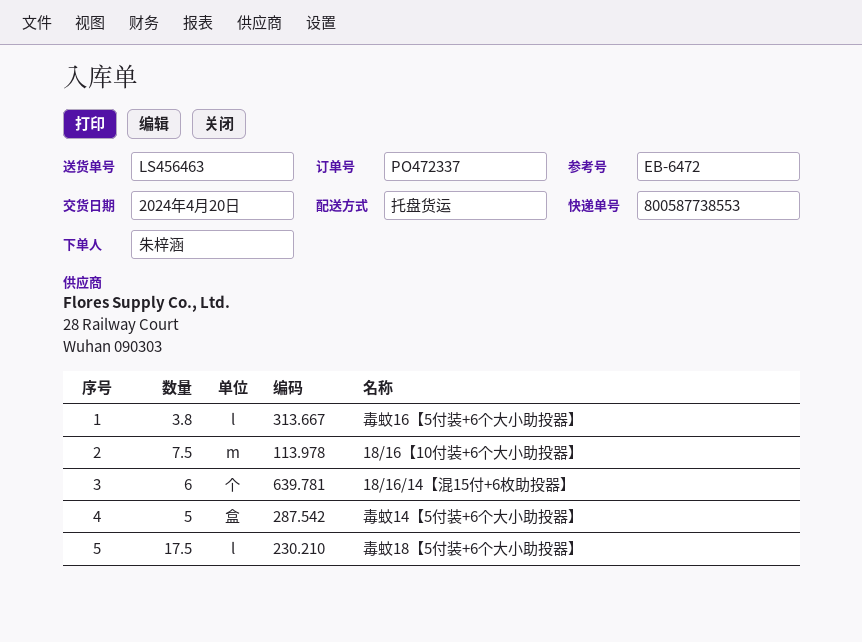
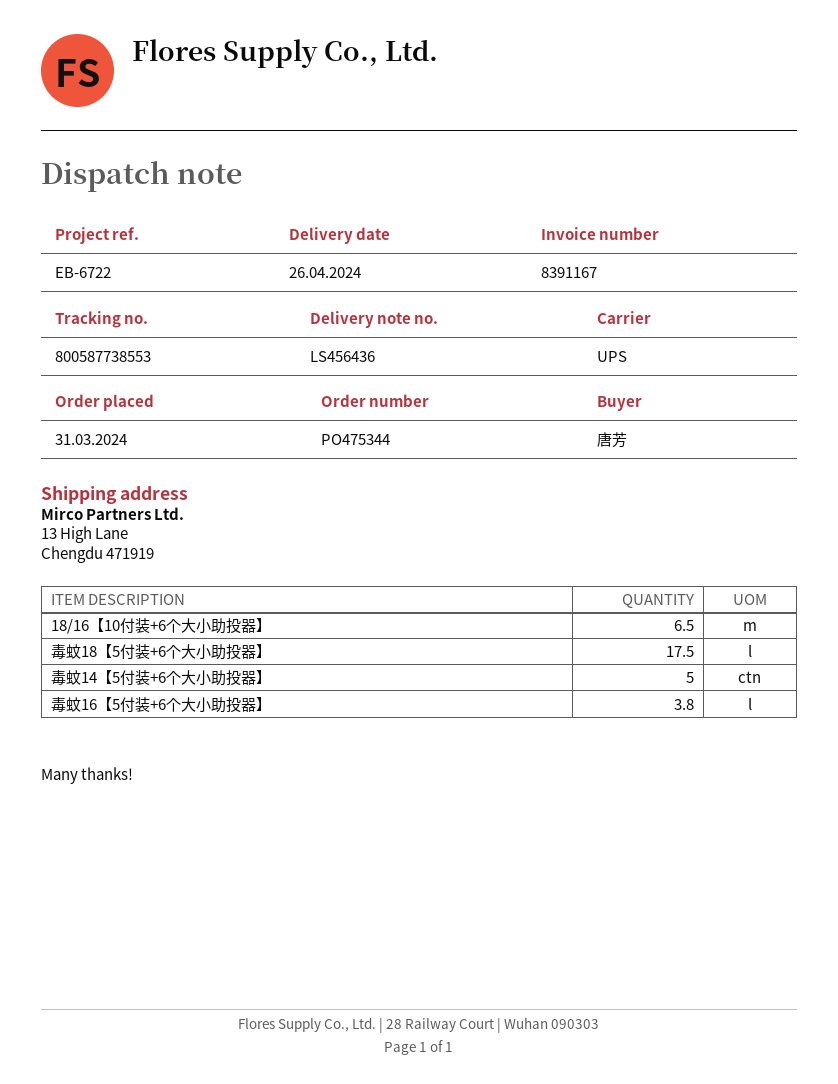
order number: PO472337 -> PO475344
delivery note number: LS456463 -> LS456436
delivery date: 2024-04-20 -> 2024-04-26
reference: EB-6472 -> EB-6722
ordered by: 朱梓涵 -> 唐芳
shipping method: pallet freight -> UPS
18/16【10付装+6个大小助投器】: 7.5 -> 6.5
18/16/14【混15付+6枚助投器】: 6 -> none

